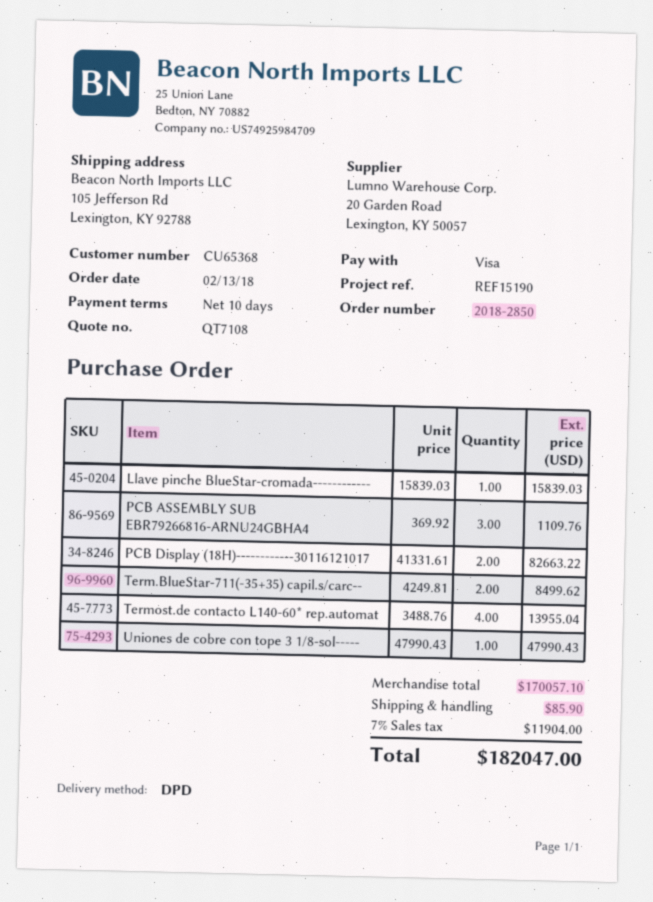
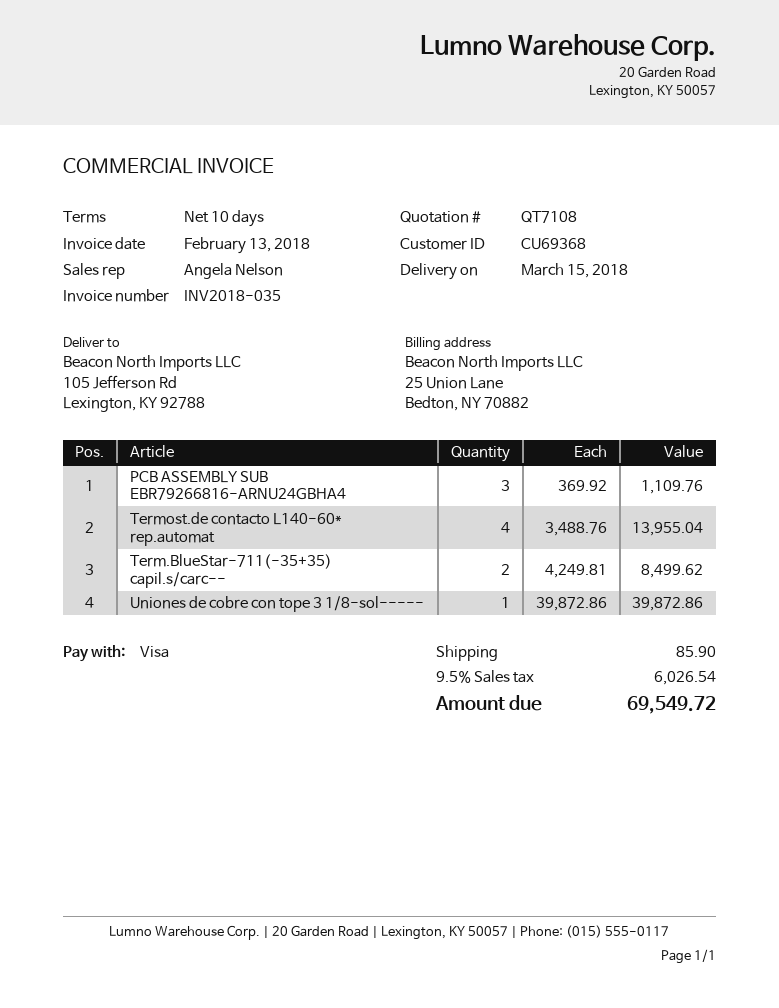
customer number: CU65368 -> CU69368
Llave pinche BlueStar-cromada------------: 1 x 15839.03 = 15839.03 -> none
PCB Display (18H)------------30116121017: 2 x 41331.61 = 82663.22 -> none
Uniones de cobre con tope 3 1/8-sol-----: 1 x 47990.43 = 47990.43 -> 1 x 39872.86 = 39872.86
tax: 7% = 11904.00 -> 9.5% = 6026.54
total: 182047.00 -> 69549.72

